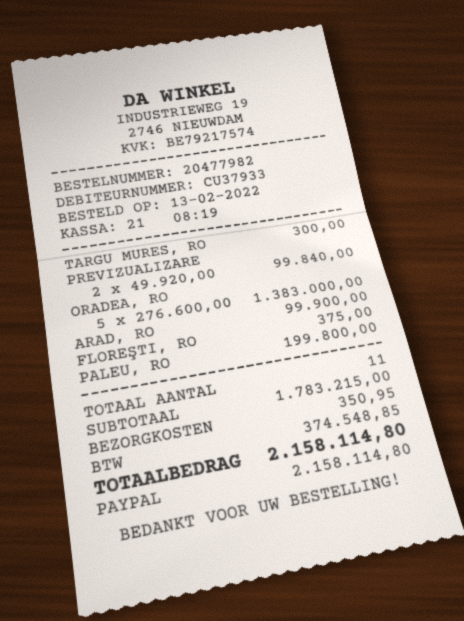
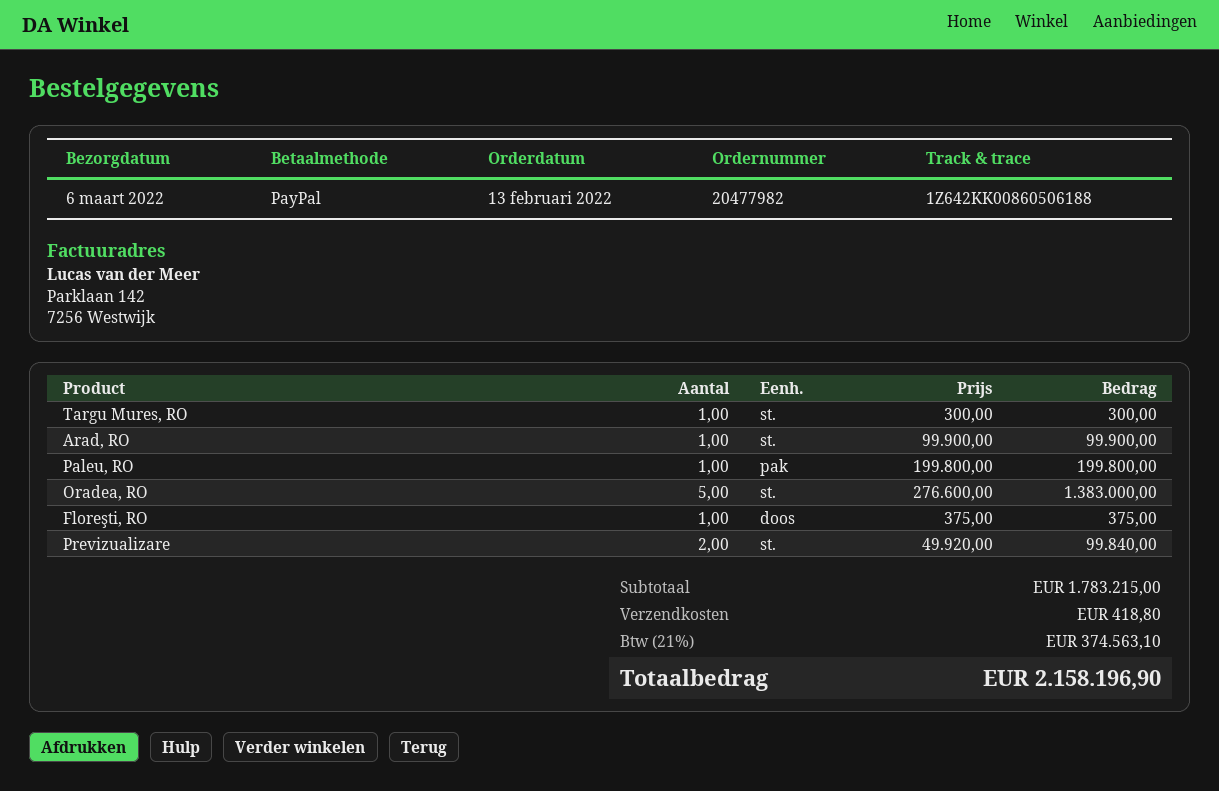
shipping: 350.95 -> 418.80
tax: 374548.85 -> 374563.10
total: 2158114.80 -> 2158196.90

